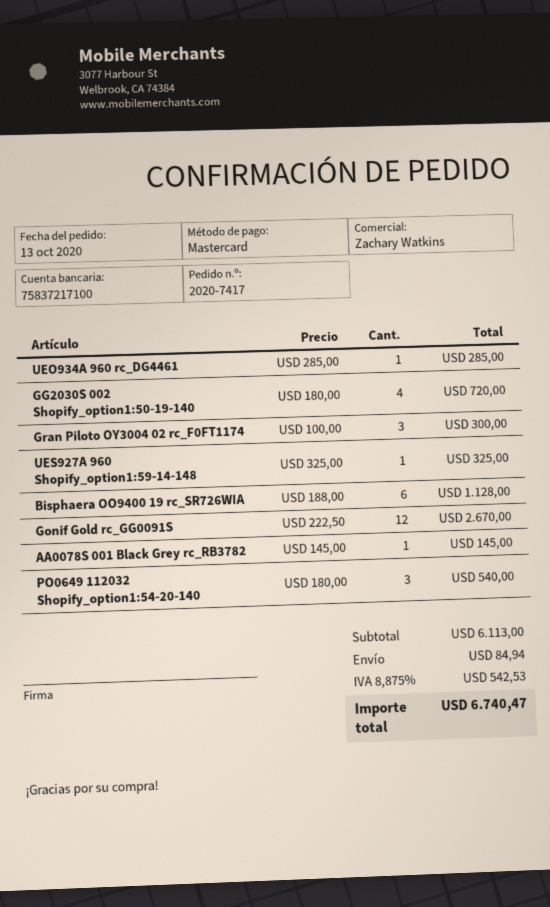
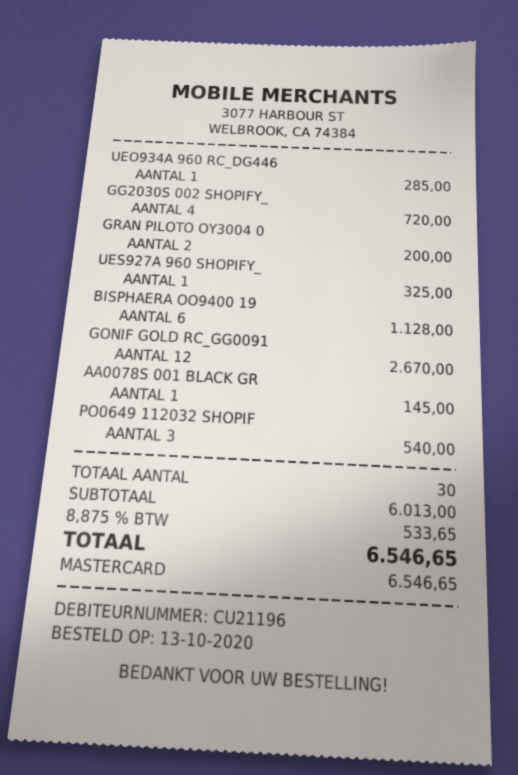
Gran Piloto OY3004 02 rc_F0FT1174: 3 for 300.00 -> 2 for 200.00
subtotal: 6113.00 -> 6013.00
shipping: 84.94 -> none
tax: 8.875% = 542.53 -> 8.875% = 533.65
total: 6740.47 -> 6546.65

